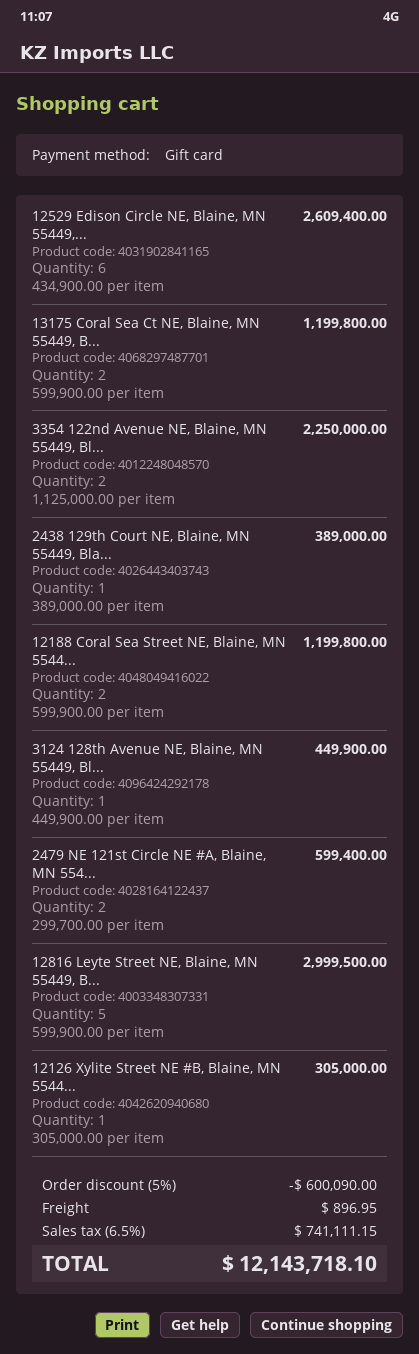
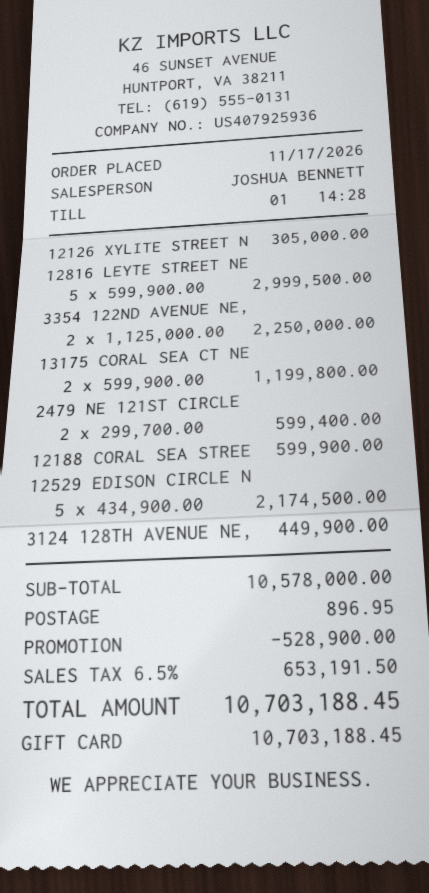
12529 Edison Circle NE, Blaine, MN 55449,...: 6 x 434900.00 = 2609400.00 -> 5 x 434900.00 = 2174500.00
2438 129th Court NE, Blaine, MN 55449, Bla...: 1 x 389000.00 = 389000.00 -> none
12188 Coral Sea Street NE, Blaine, MN 5544...: 2 x 599900.00 = 1199800.00 -> 1 x 599900.00 = 599900.00
discount: 600090.00 -> 528900.00
tax: 6.5% = 741111.15 -> 6.5% = 653191.50
total: 12143718.10 -> 10703188.45

